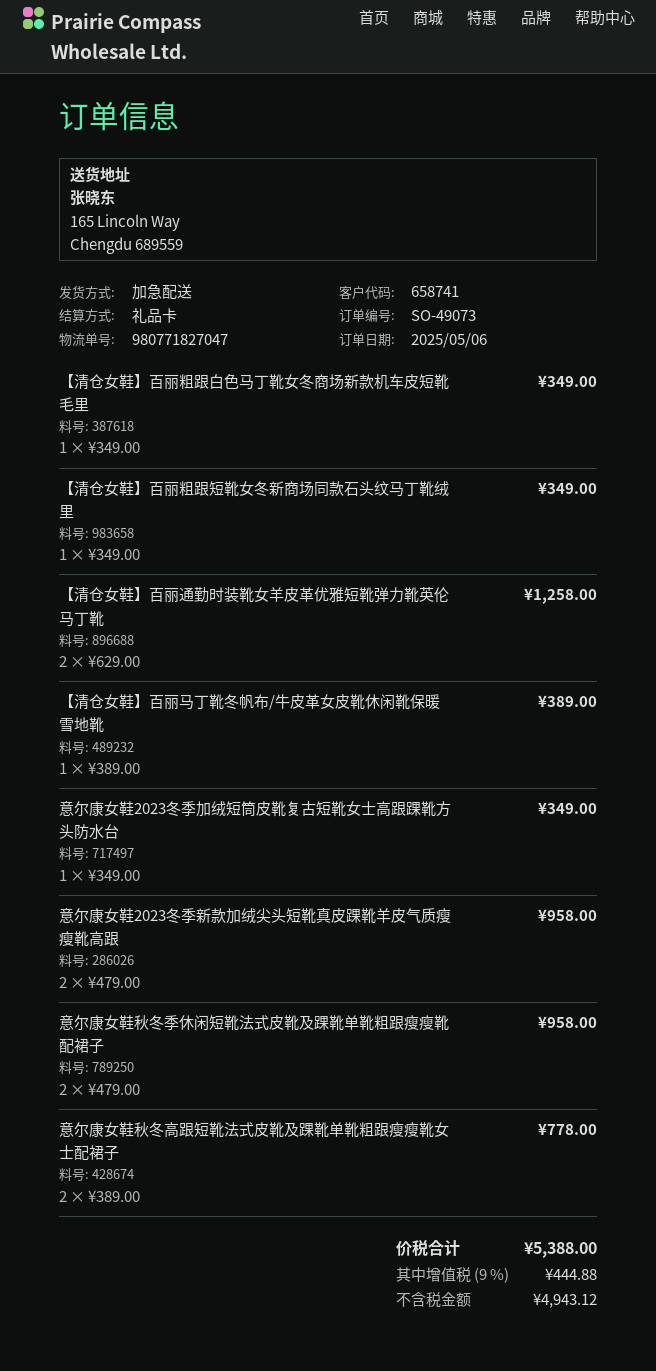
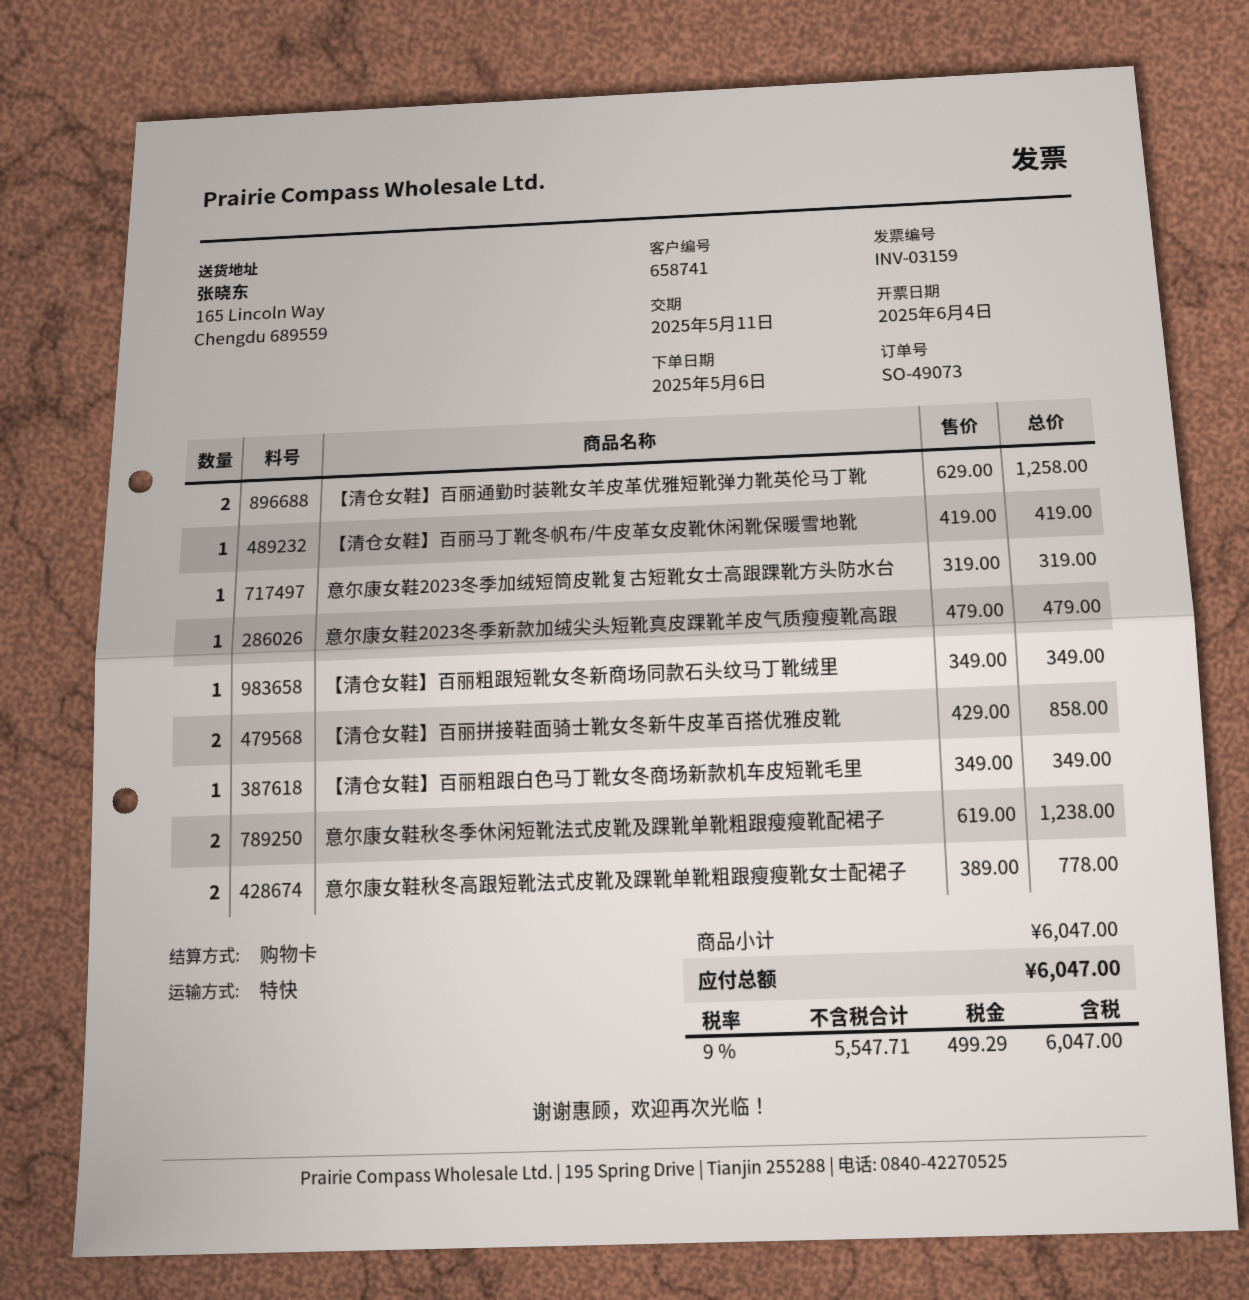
【清仓女鞋】百丽马丁靴冬帆布/牛皮革女皮靴休闲靴保暖雪地靴: 1 x 389.00 = 389.00 -> 1 x 419.00 = 419.00
意尔康女鞋2023冬季加绒短筒皮靴复古短靴女士高跟踝靴方头防水台: 1 x 349.00 = 349.00 -> 1 x 319.00 = 319.00
意尔康女鞋2023冬季新款加绒尖头短靴真皮踝靴羊皮气质瘦瘦靴高跟: 2 x 479.00 = 958.00 -> 1 x 479.00 = 479.00
意尔康女鞋秋冬季休闲短靴法式皮靴及踝靴单靴粗跟瘦瘦靴配裙子: 2 x 479.00 = 958.00 -> 2 x 619.00 = 1238.00
【清仓女鞋】百丽拼接鞋面骑士靴女冬新牛皮革百搭优雅皮靴: none -> 2 x 429.00 = 858.00
net: 4943.12 -> 5547.71
tax: 9% = 444.88 -> 9% = 499.29
total: 5388.00 -> 6047.00

